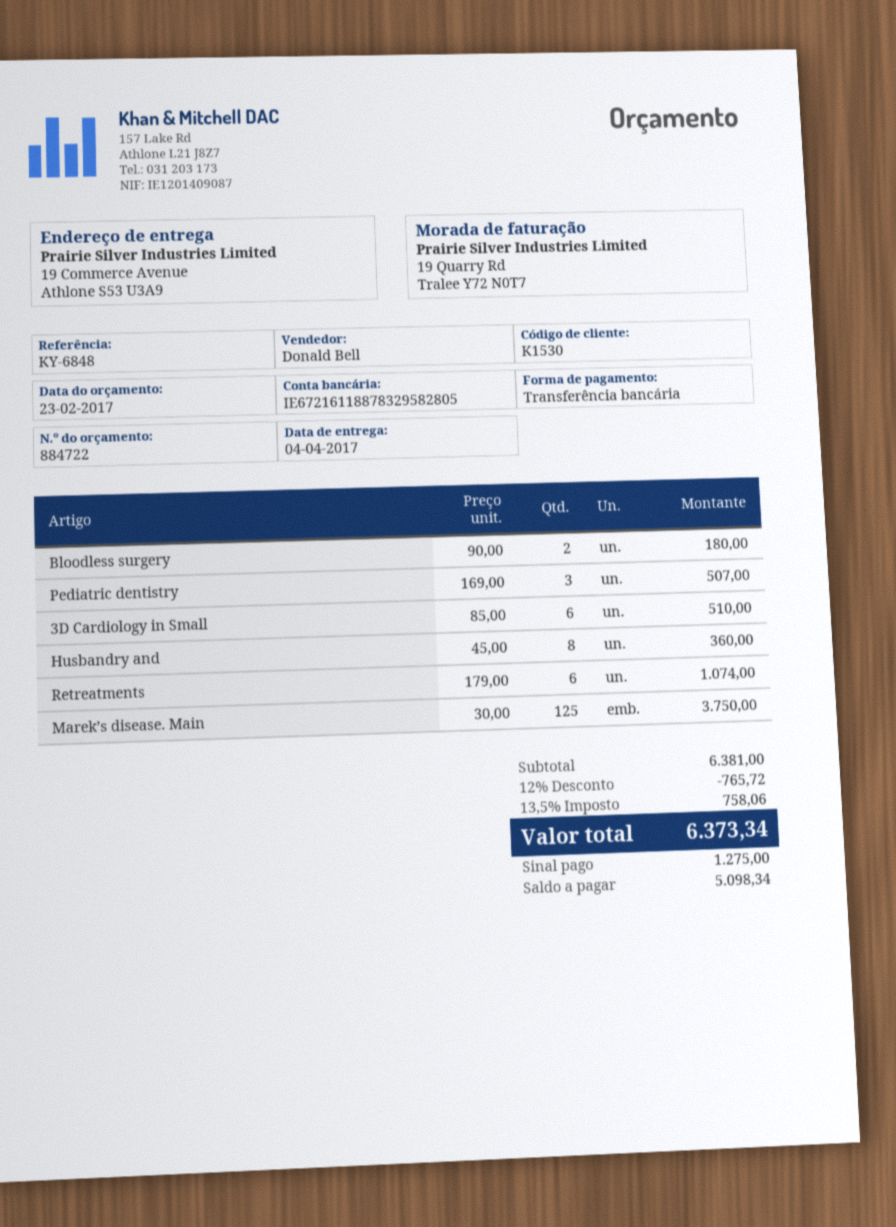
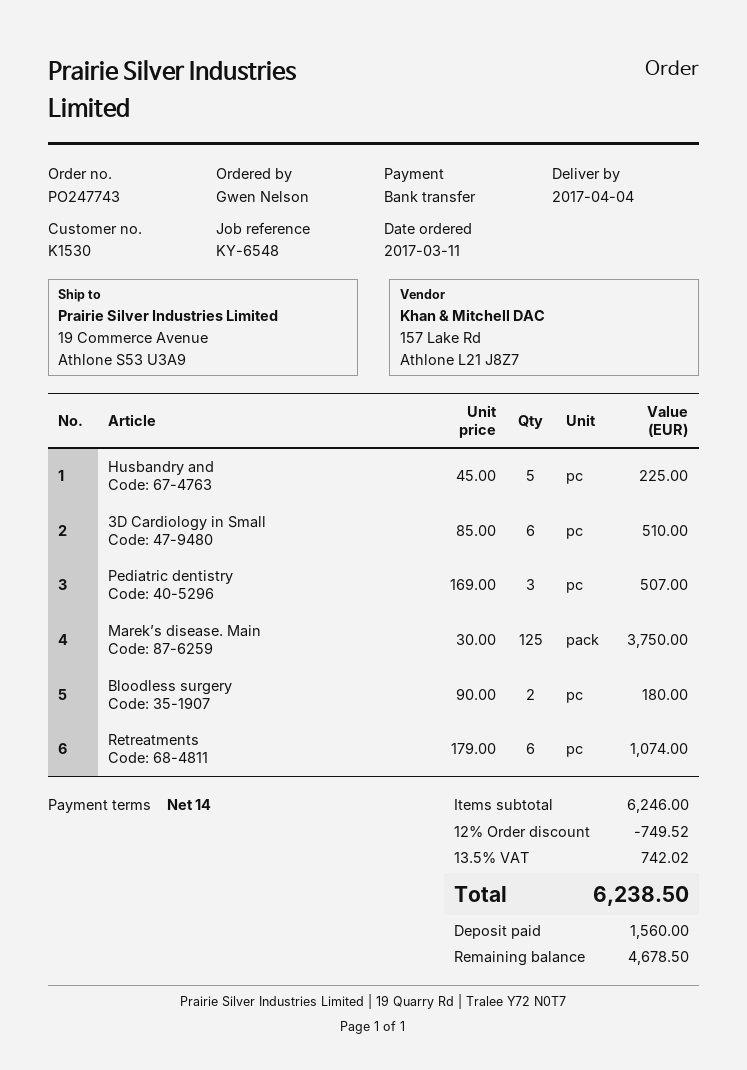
reference: KY-6848 -> KY-6548
Husbandry and: 8 x 45.00 = 360.00 -> 5 x 45.00 = 225.00
subtotal: 6381.00 -> 6246.00
discount: 12% = 765.72 -> 12% = 749.52
tax: 13.5% = 758.06 -> 13.5% = 742.02
total: 6373.34 -> 6238.50
deposit: 1275.00 -> 1560.00
balance: 5098.34 -> 4678.50

